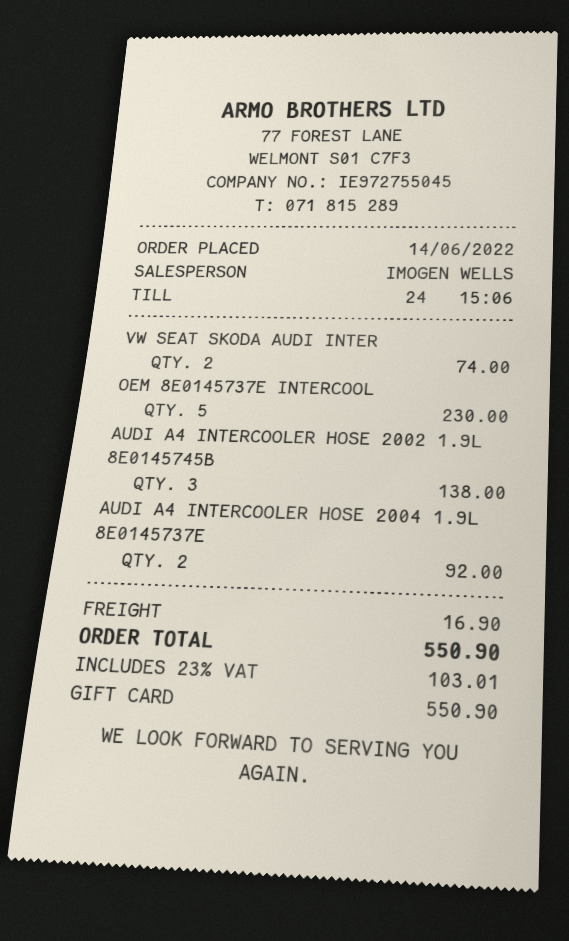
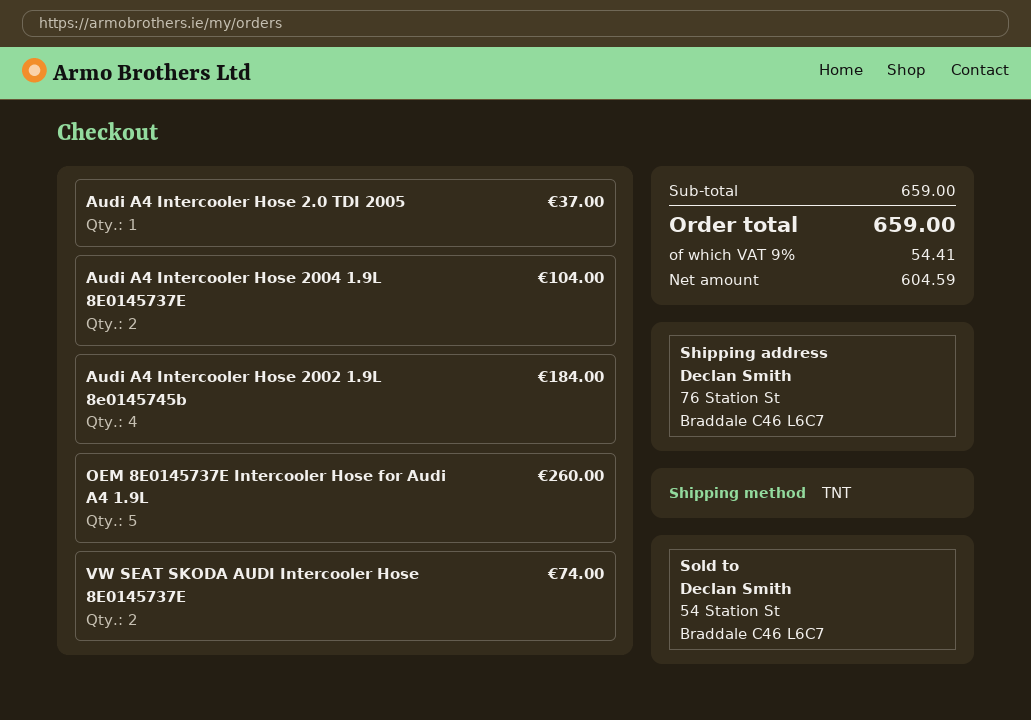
OEM 8E0145737E INTERCOOL: 5 for 230.00 -> 5 for 260.00
AUDI A4 INTERCOOLER HOSE 2002 1.9L 8E0145745B: 3 for 138.00 -> 4 for 184.00
AUDI A4 INTERCOOLER HOSE 2004 1.9L 8E0145737E: 2 for 92.00 -> 2 for 104.00
Audi A4 Intercooler Hose 2.0 TDI 2005: none -> 1 for 37.00
shipping: 16.90 -> none
tax: 23% = 103.01 -> 9% = 54.41
total: 550.90 -> 659.00

